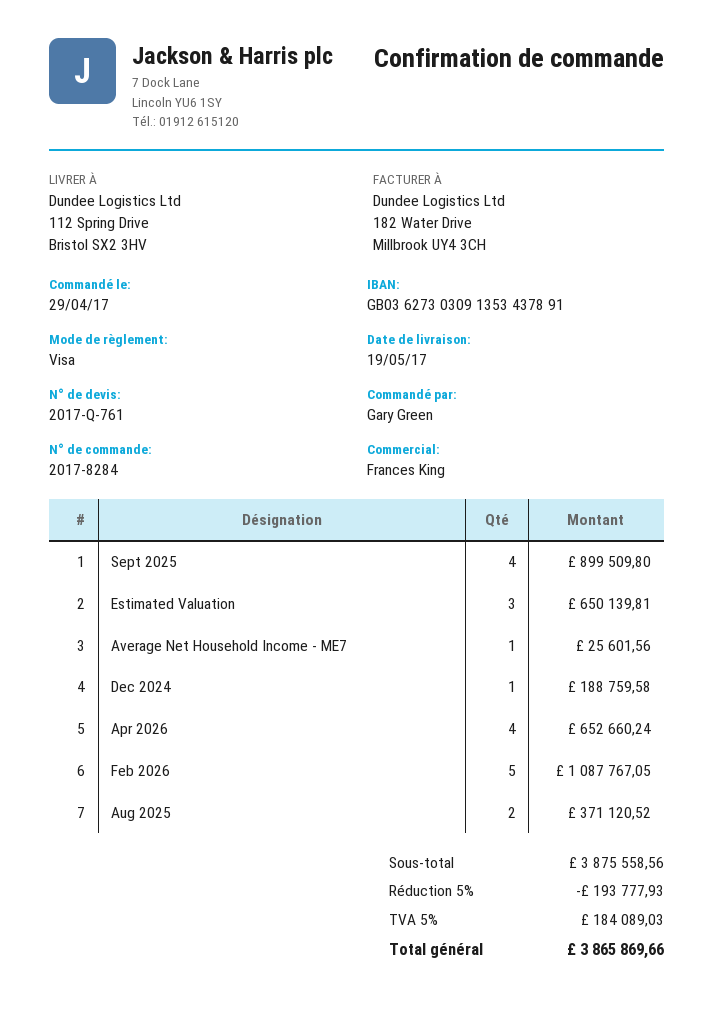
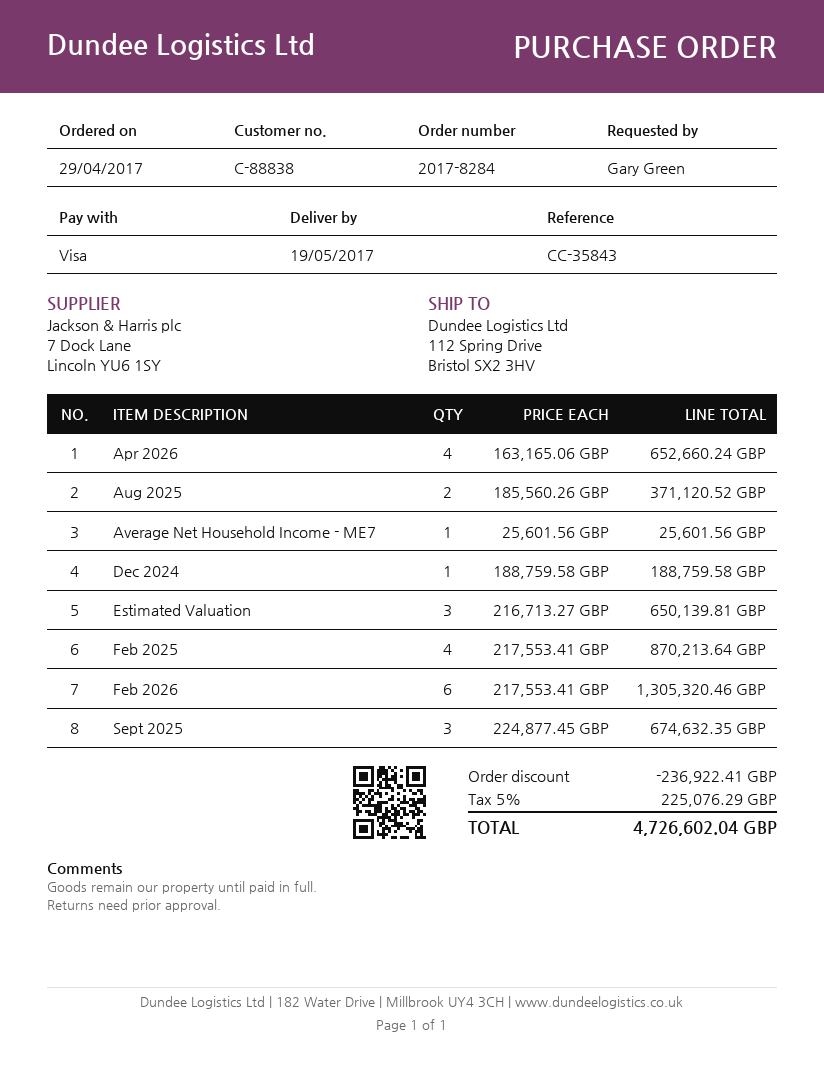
Sept 2025: 4 for 899509.80 -> 3 for 674632.35
Feb 2026: 5 for 1087767.05 -> 6 for 1305320.46
Feb 2025: none -> 4 for 870213.64
discount: 193777.93 -> 236922.41
tax: 5% = 184089.03 -> 5% = 225076.29
total: 3865869.66 -> 4726602.04

